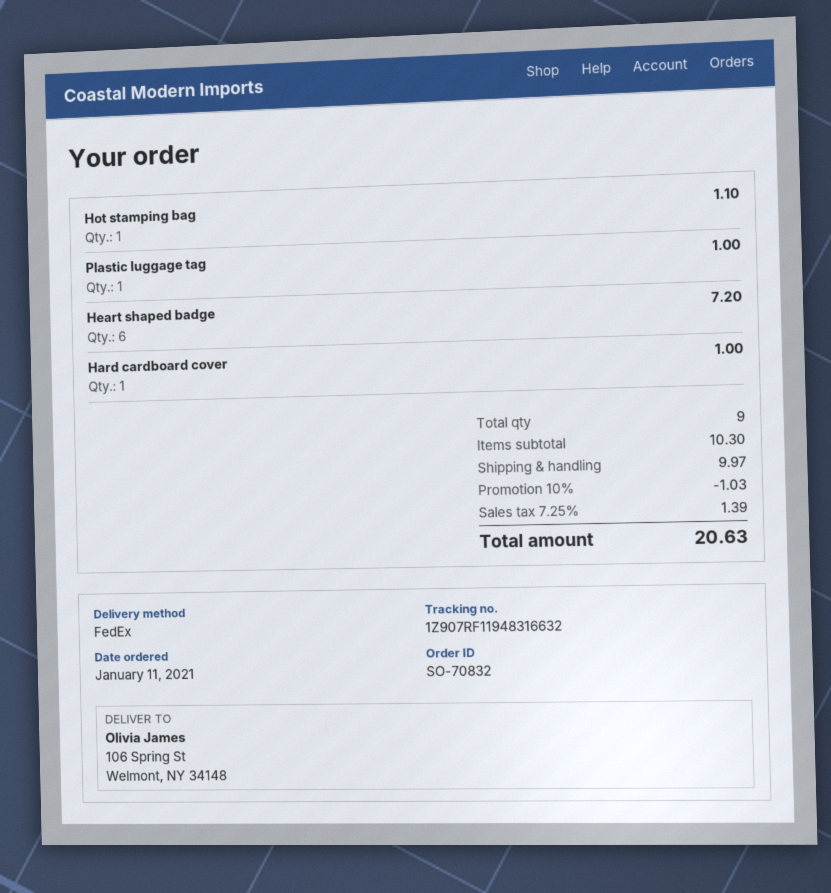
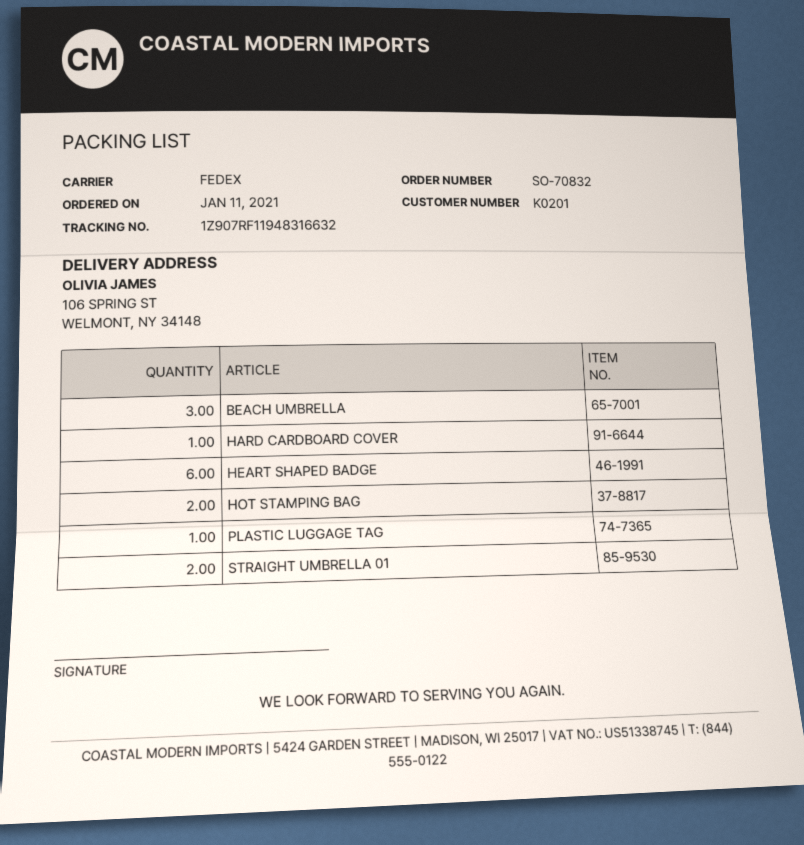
Hot stamping bag: 1 -> 2
BEACH UMBRELLA: none -> 3
STRAIGHT UMBRELLA 01: none -> 2

